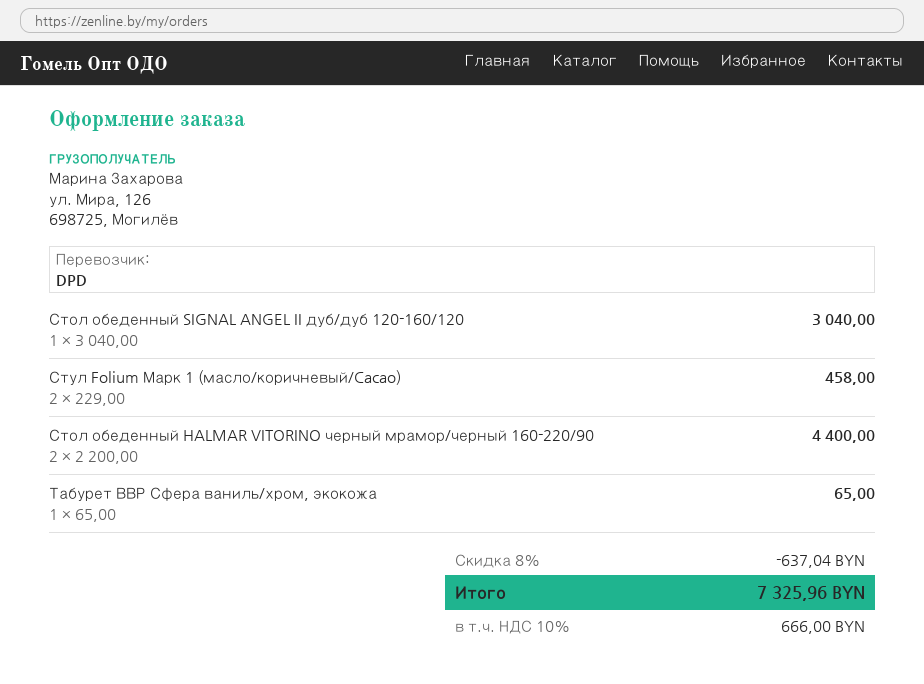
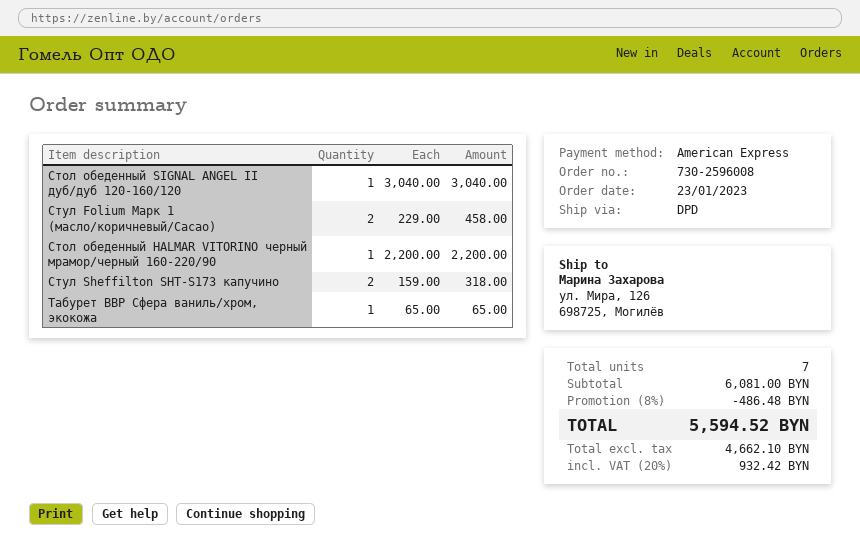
Стол обеденный HALMAR VITORINO черный мрамор/черный 160-220/90: 2 x 2200.00 = 4400.00 -> 1 x 2200.00 = 2200.00
Стул Sheffilton SHT-S173 капучино: none -> 2 x 159.00 = 318.00
discount: 8% = 637.04 -> 8% = 486.48
tax: 10% = 666.00 -> 20% = 932.42
total: 7325.96 -> 5594.52

